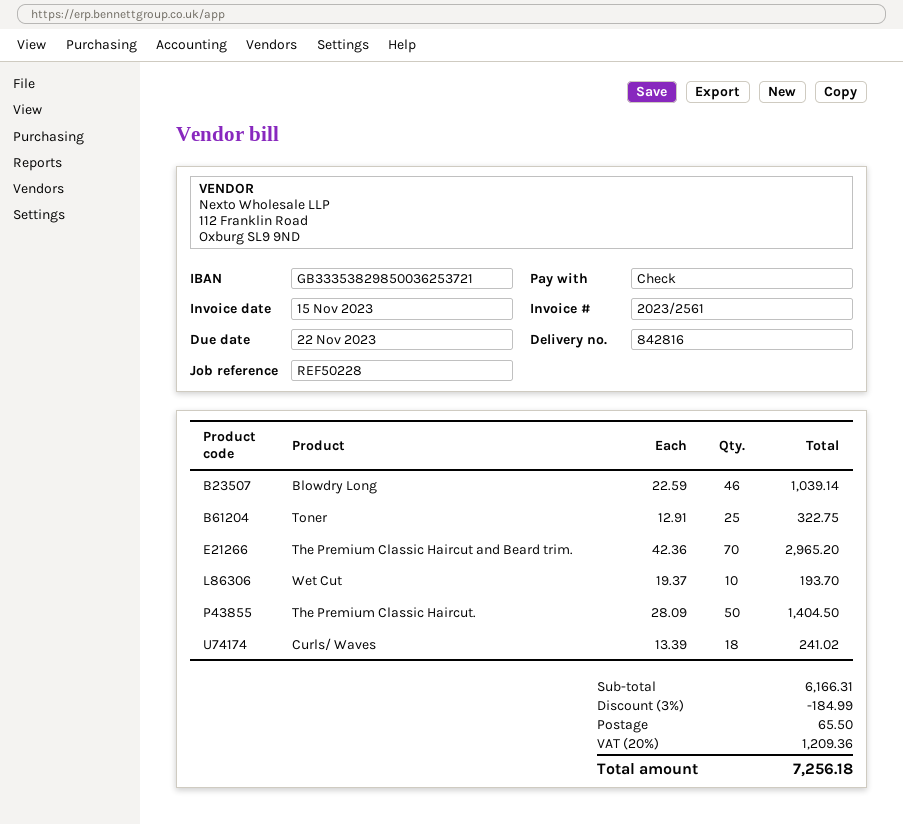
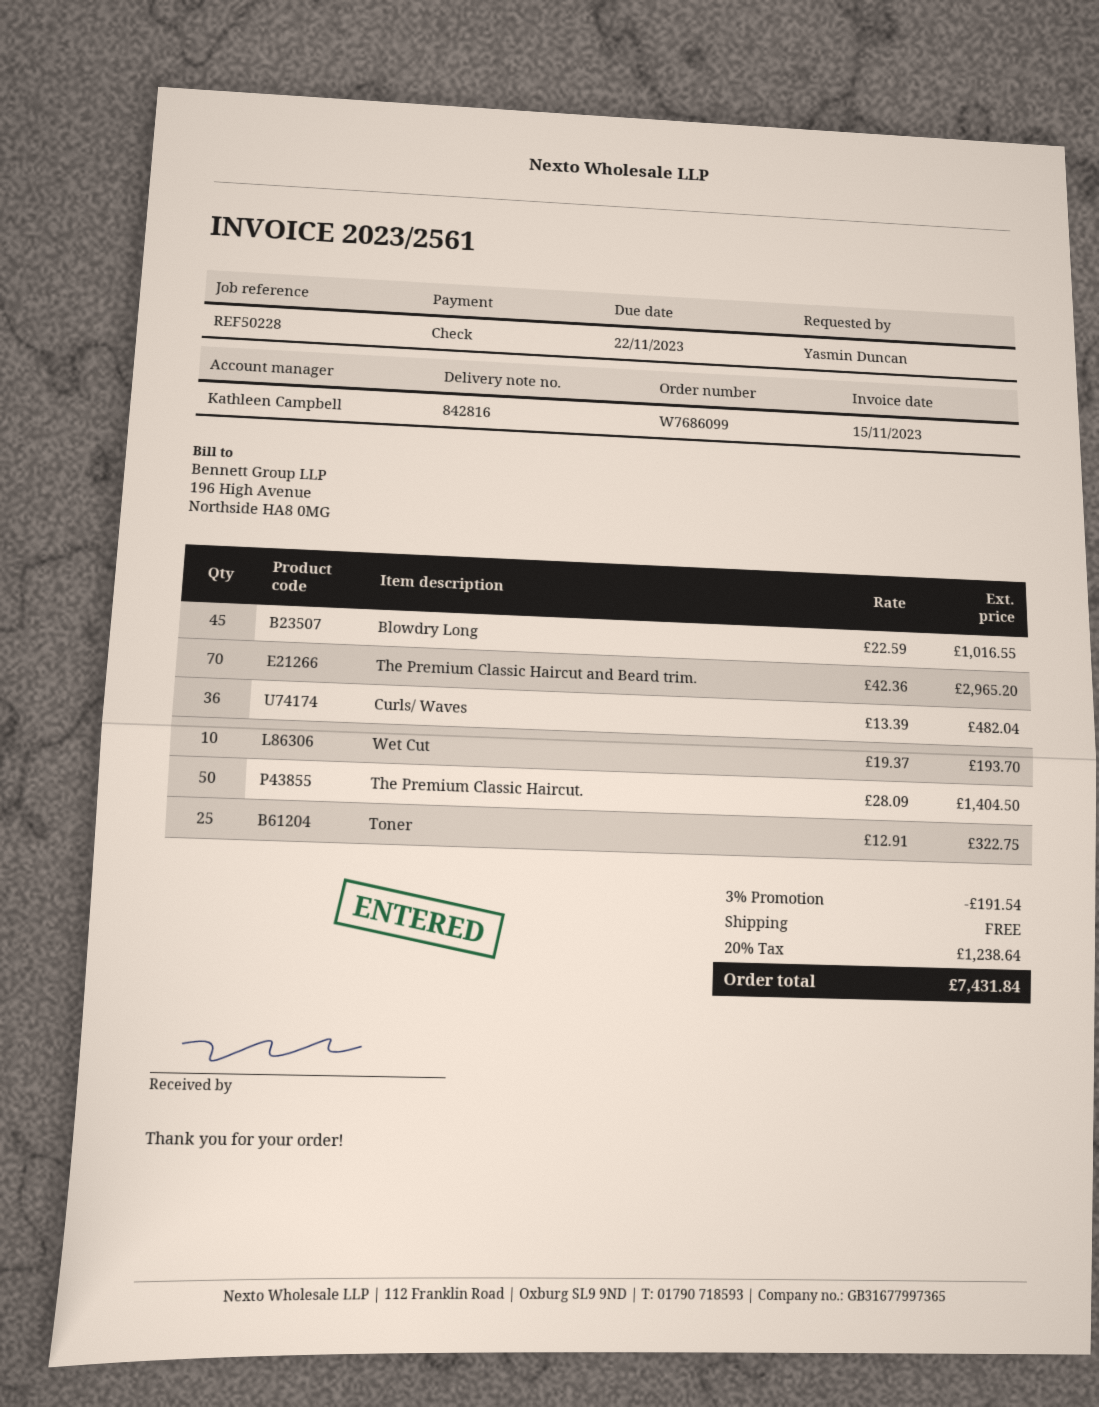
Blowdry Long: 46 x 22.59 = 1039.14 -> 45 x 22.59 = 1016.55
Curls/ Waves: 18 x 13.39 = 241.02 -> 36 x 13.39 = 482.04
discount: 3% = 184.99 -> 3% = 191.54
shipping: 65.50 -> 0.00
tax: 20% = 1209.36 -> 20% = 1238.64
total: 7256.18 -> 7431.84

